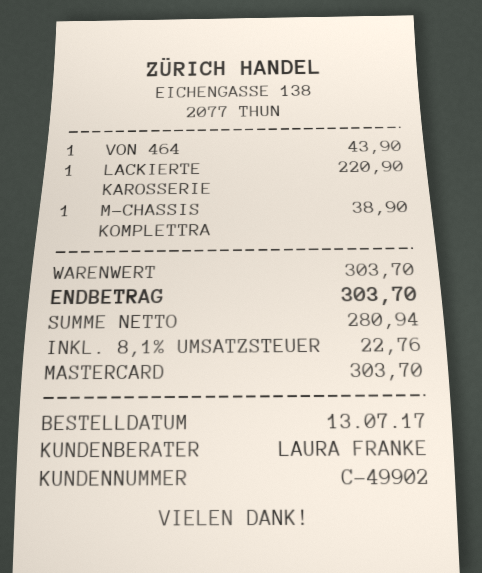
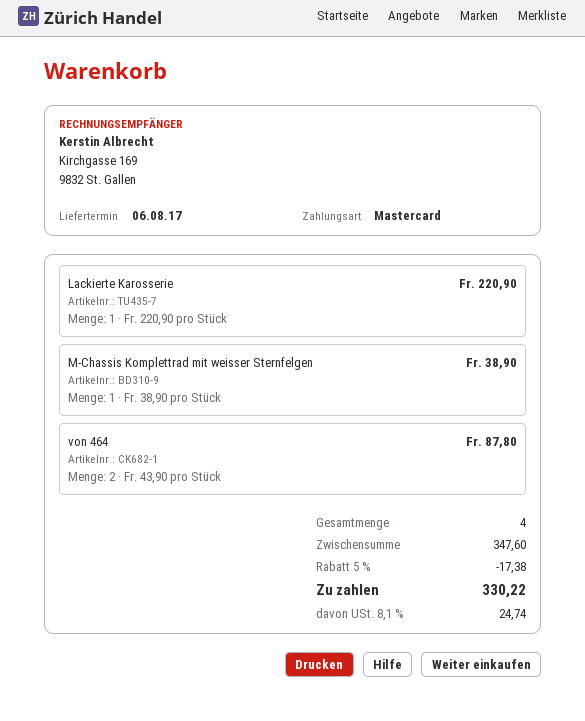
VON 464: 1 for 43.90 -> 2 for 87.80
subtotal: 303.70 -> 347.60
discount: none -> 5% = 17.38
tax: 8.1% = 22.76 -> 8.1% = 24.74
total: 303.70 -> 330.22

